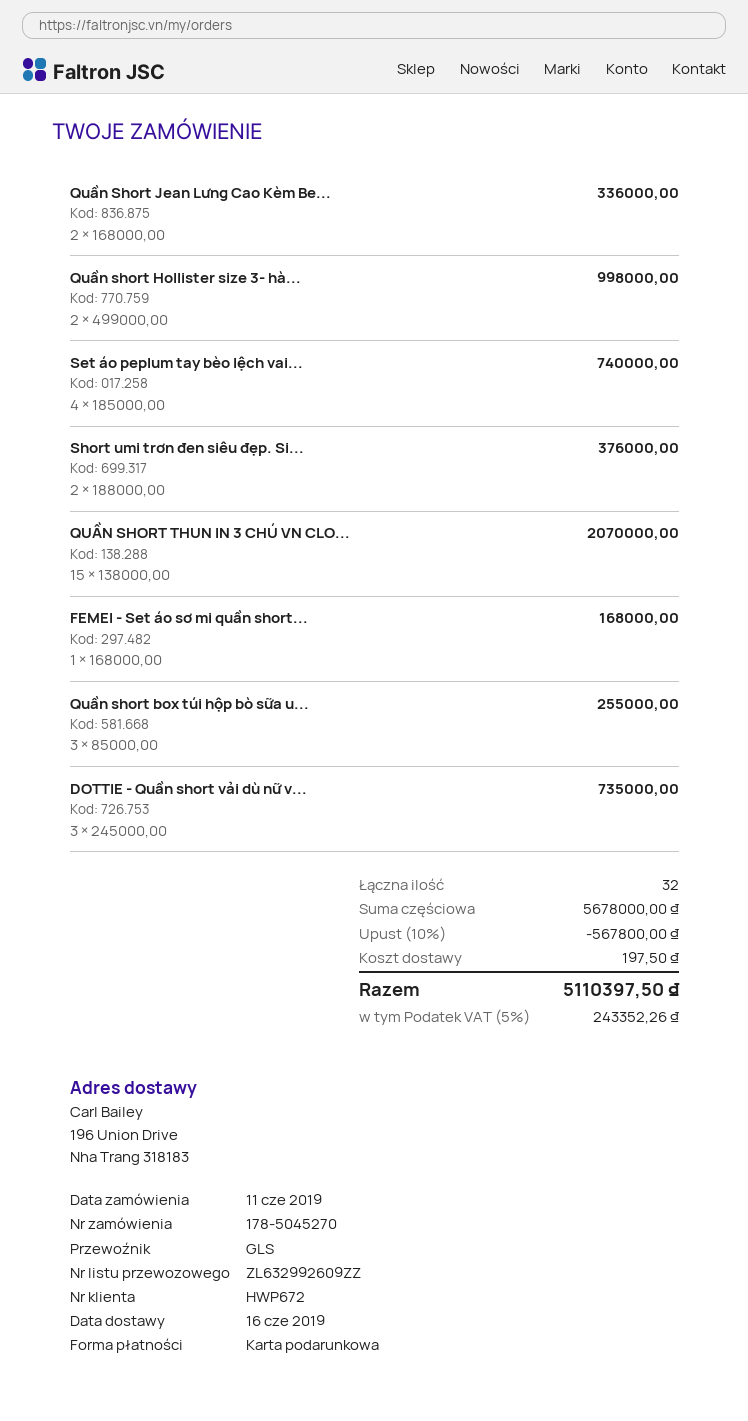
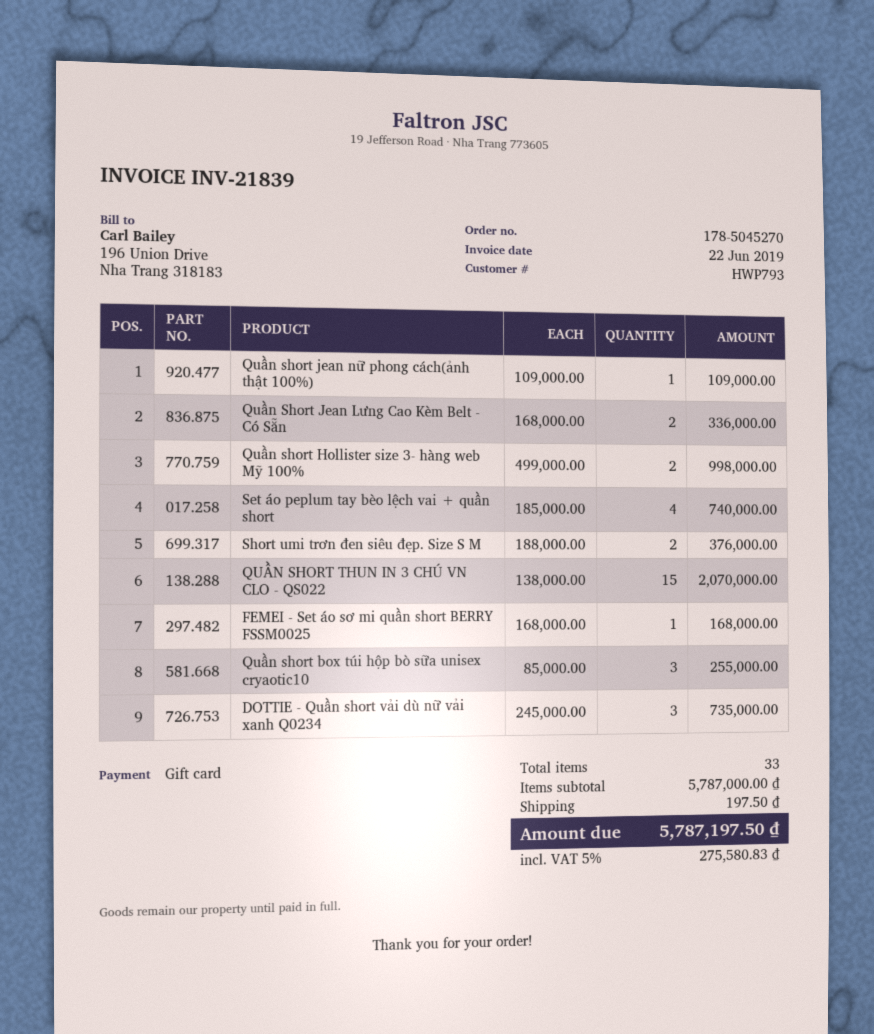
customer number: HWP672 -> HWP793
Quần short jean nữ phong cách(ảnh thật 100%): none -> 1 x 109000.00 = 109000.00
total quantity: 32 -> 33
subtotal: 5678000.00 -> 5787000.00
discount: 10% = 567800.00 -> none
tax: 5% = 243352.26 -> 5% = 275580.83
total: 5110397.50 -> 5787197.50

